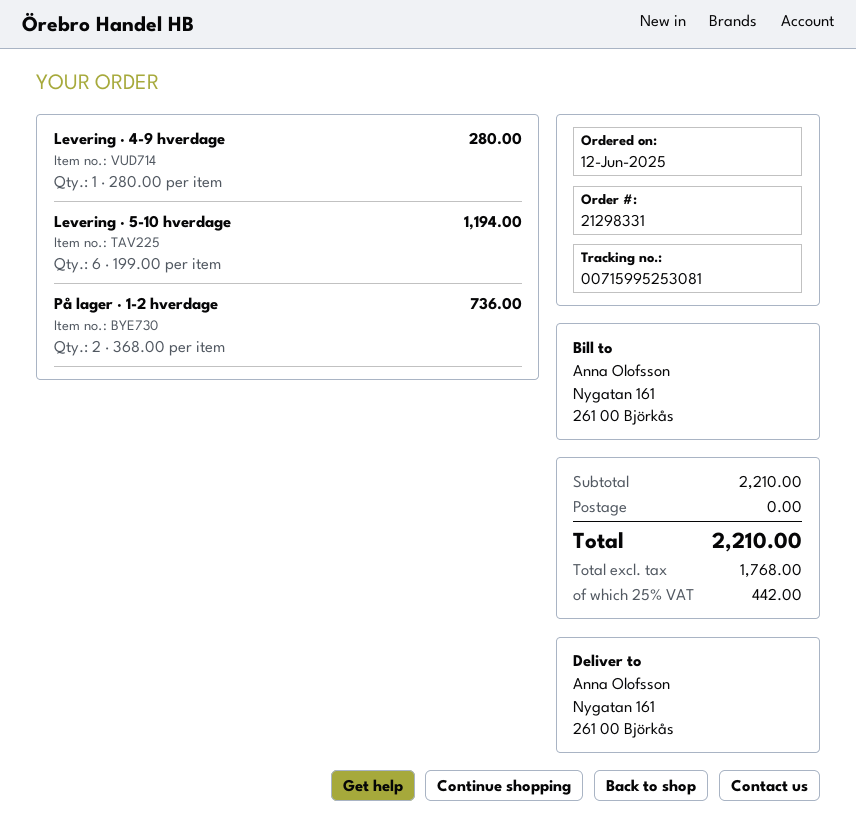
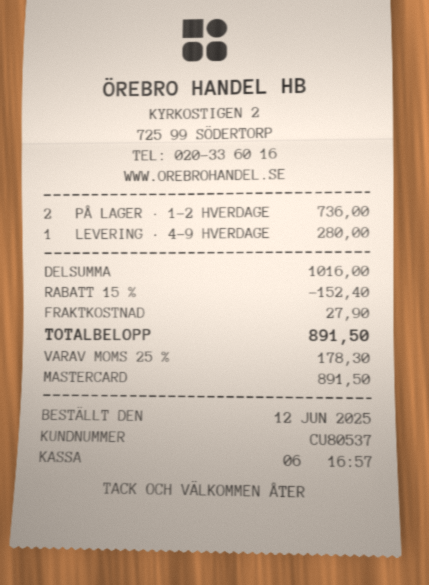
Levering · 5-10 hverdage: 6 for 1194.00 -> none
subtotal: 2210.00 -> 1016.00
discount: none -> 15% = 152.40
shipping: 0.00 -> 27.90
tax: 25% = 442.00 -> 25% = 178.30
total: 2210.00 -> 891.50

